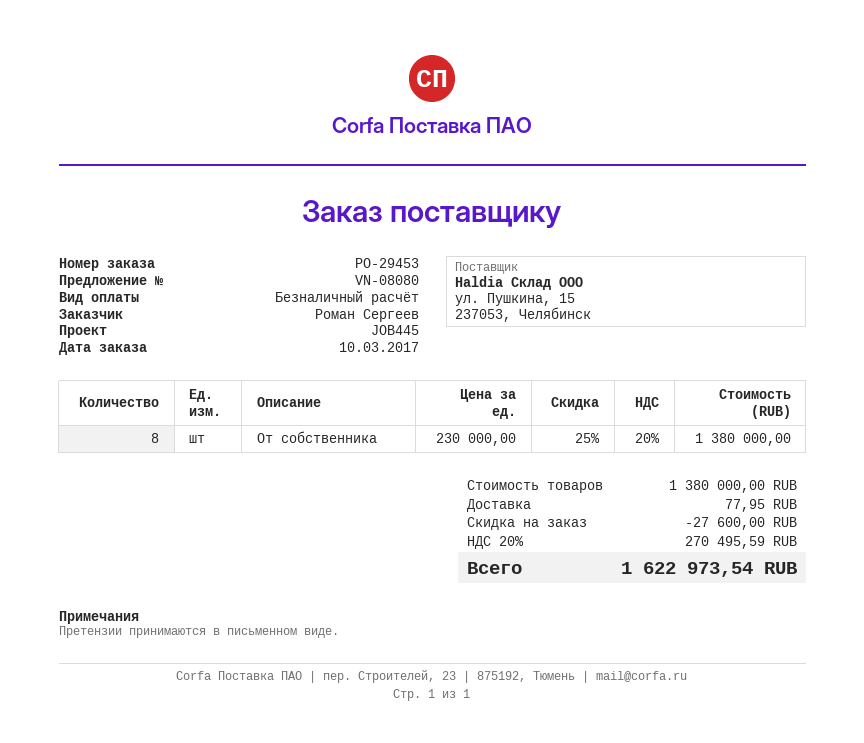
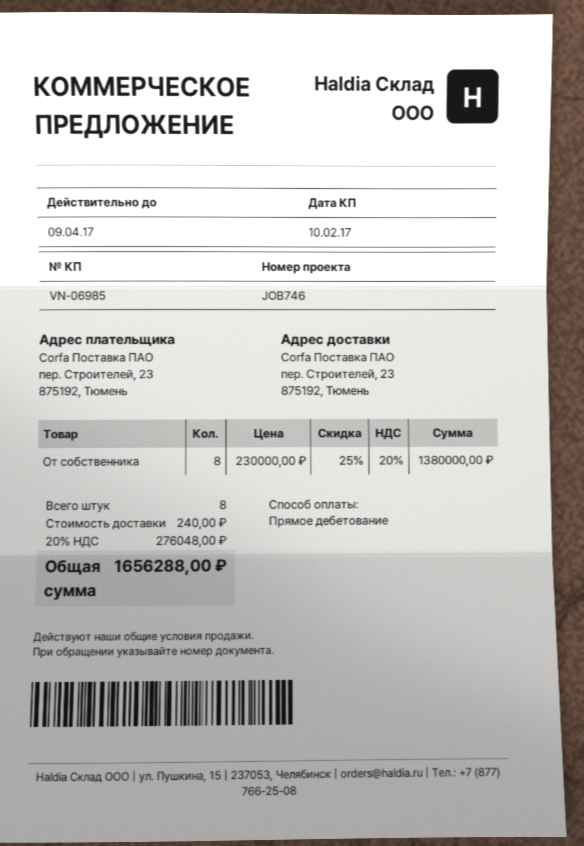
quote number: VN-08080 -> VN-06985
reference: JOB445 -> JOB746
payment method: bank transfer -> direct debit
discount: 27600.00 -> none
shipping: 77.95 -> 240.00
tax: 20% = 270495.59 -> 20% = 276048.00
total: 1622973.54 -> 1656288.00

